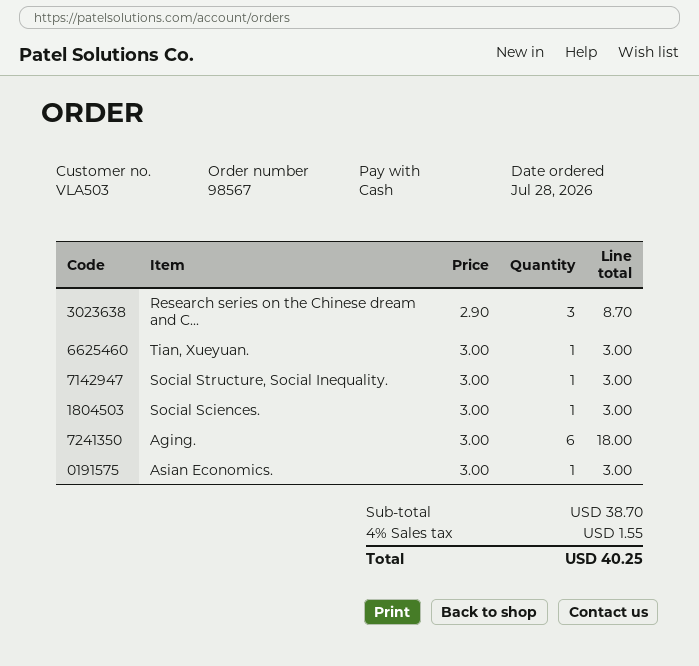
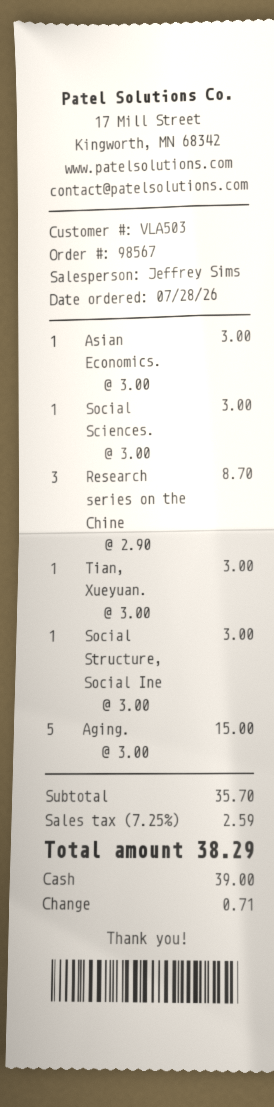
Aging.: 6 x 3.00 = 18.00 -> 5 x 3.00 = 15.00
subtotal: 38.70 -> 35.70
tax: 4% = 1.55 -> 7.25% = 2.59
total: 40.25 -> 38.29

